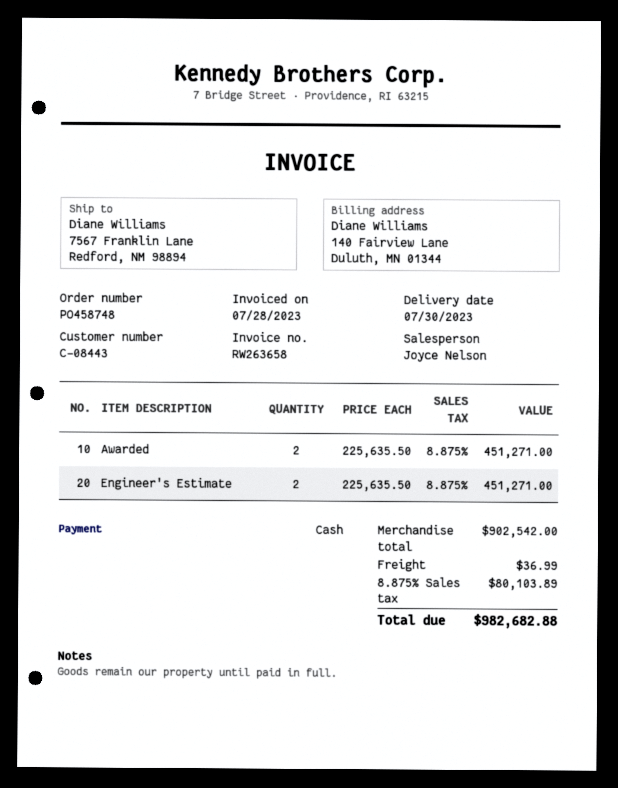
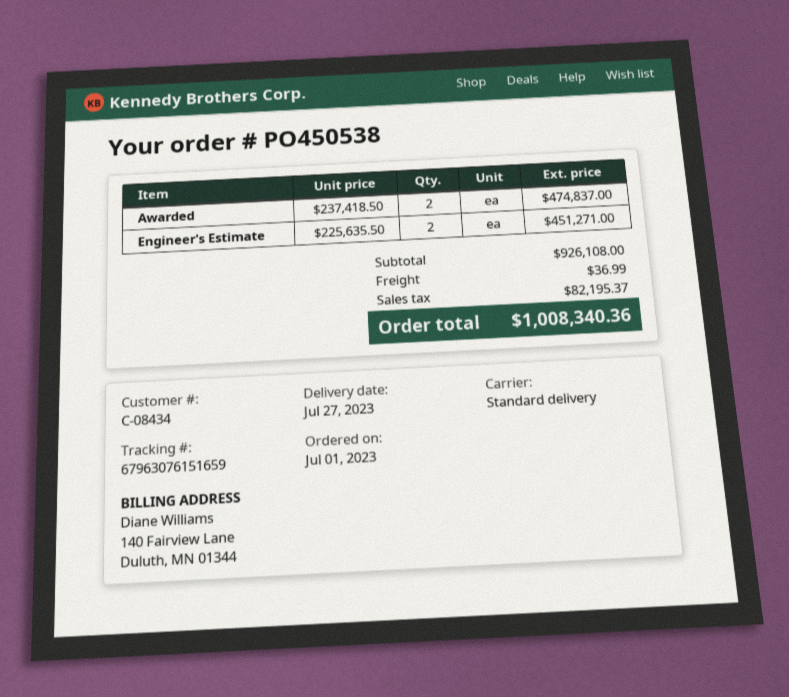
order number: PO458748 -> PO450538
delivery date: 2023-07-30 -> 2023-07-27
customer number: C-08443 -> C-08434
Awarded: 2 x 225635.50 = 451271.00 -> 2 x 237418.50 = 474837.00
subtotal: 902542.00 -> 926108.00
tax: 80103.89 -> 82195.37
total: 982682.88 -> 1008340.36

